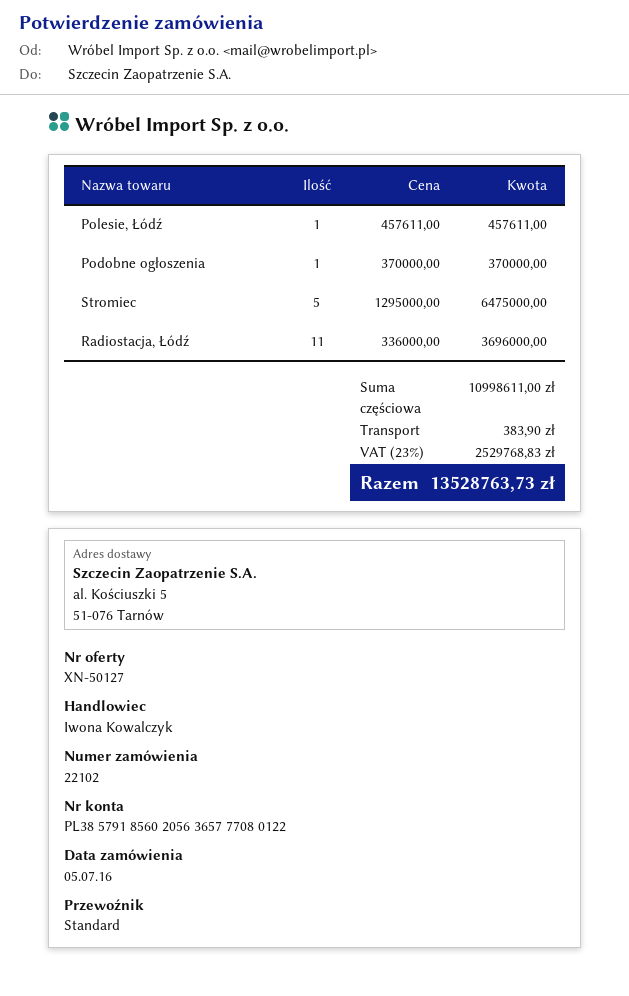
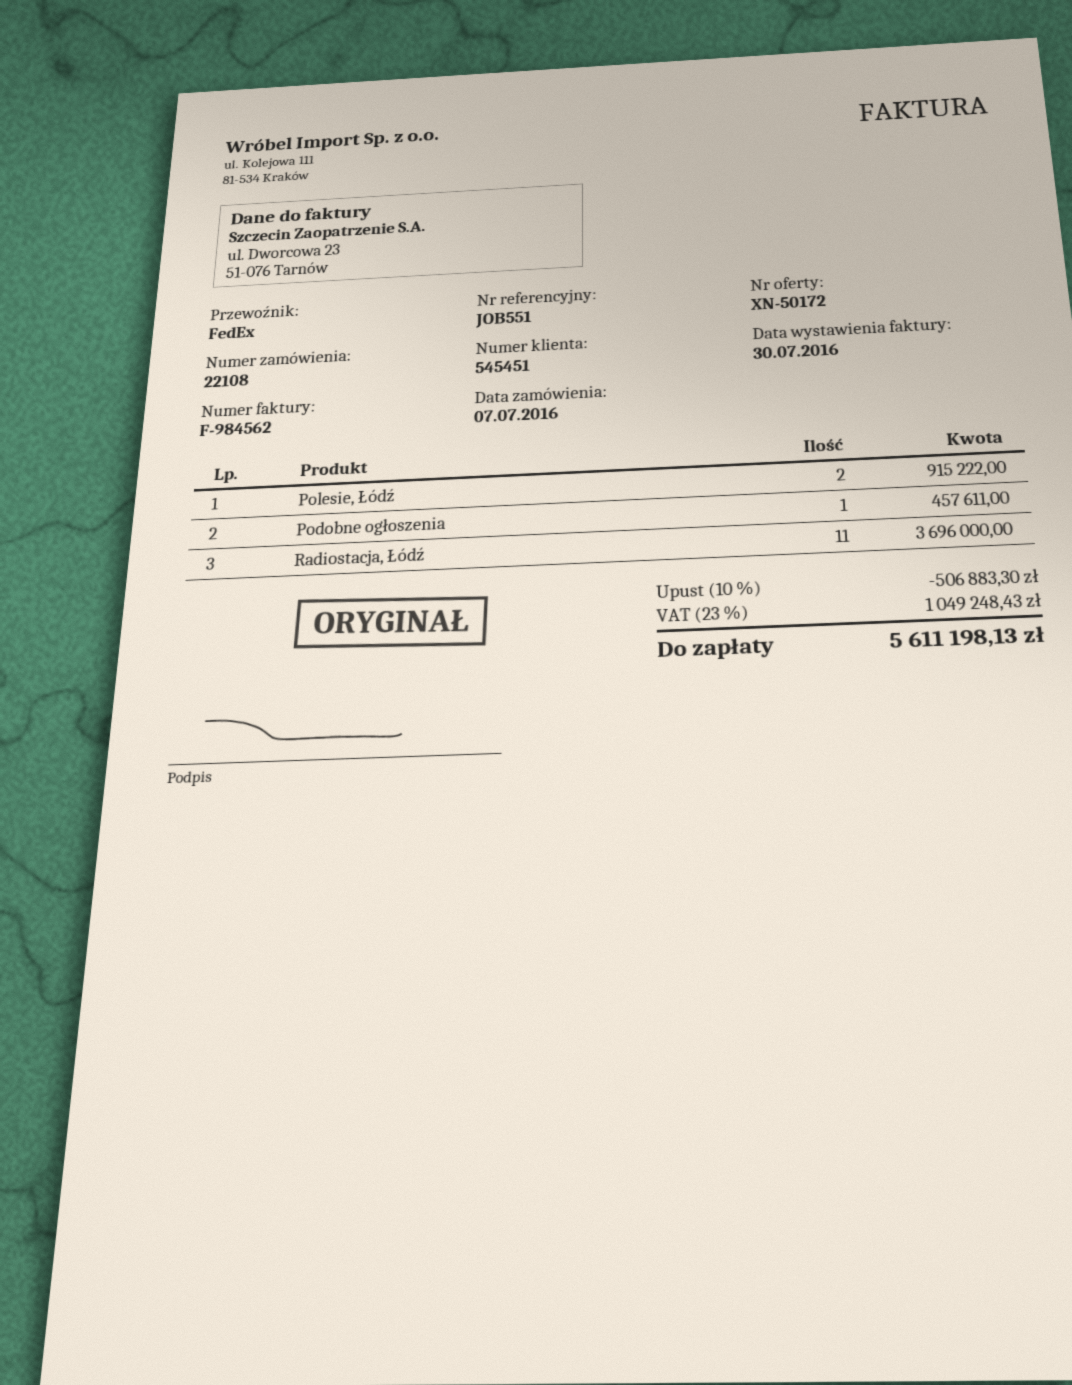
quote number: XN-50127 -> XN-50172
order number: 22102 -> 22108
order date: 2016-07-05 -> 2016-07-07
shipping method: standard -> FedEx
Polesie, Łódź: 1 for 457611.00 -> 2 for 915222.00
Podobne ogłoszenia: 1 for 370000.00 -> 1 for 457611.00
Stromiec: 5 for 6475000.00 -> none
discount: none -> 10% = 506883.30
shipping: 383.90 -> none
tax: 23% = 2529768.83 -> 23% = 1049248.43
total: 13528763.73 -> 5611198.13

